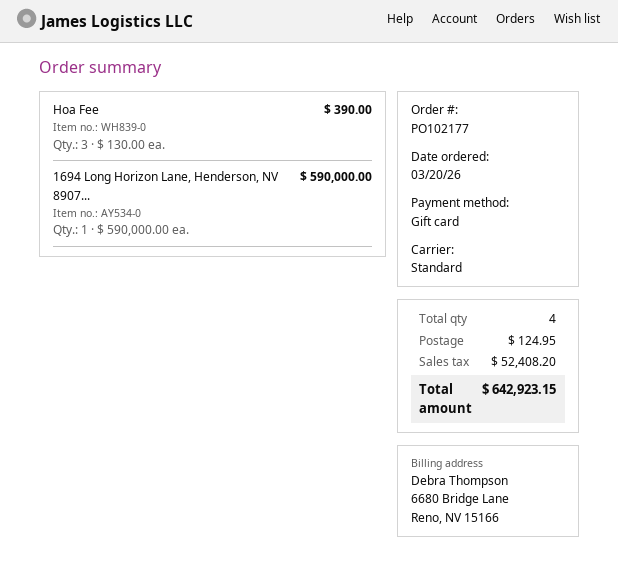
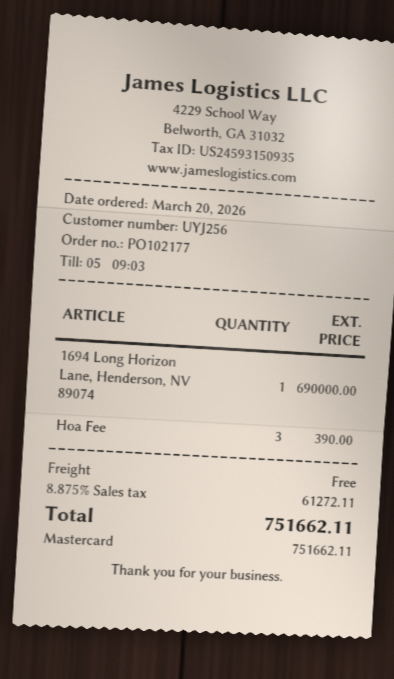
payment method: gift card -> Mastercard
1694 Long Horizon Lane, Henderson, NV 8907...: 1 for 590000.00 -> 1 for 690000.00
shipping: 124.95 -> 0.00
tax: 52408.20 -> 61272.11
total: 642923.15 -> 751662.11

